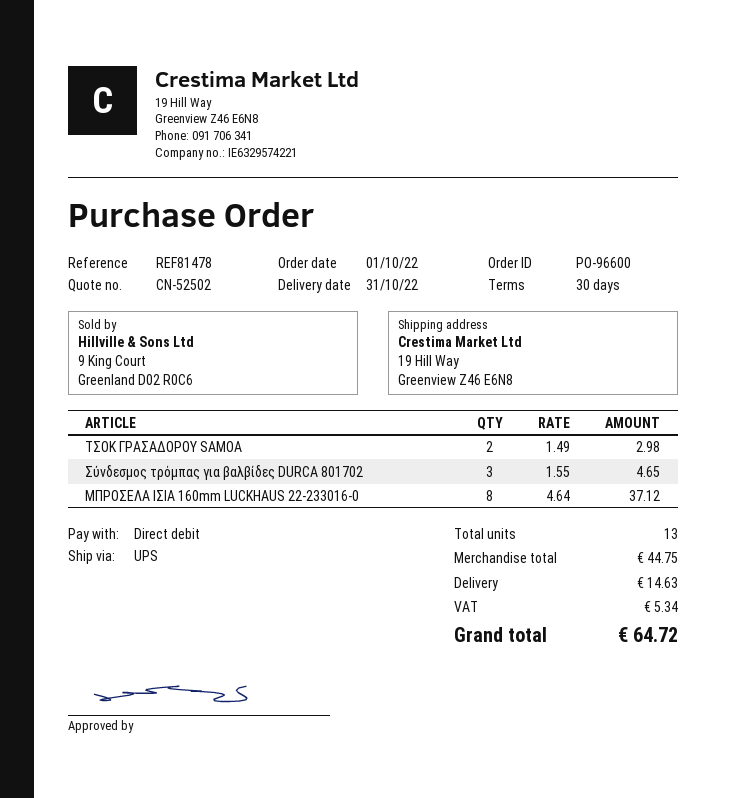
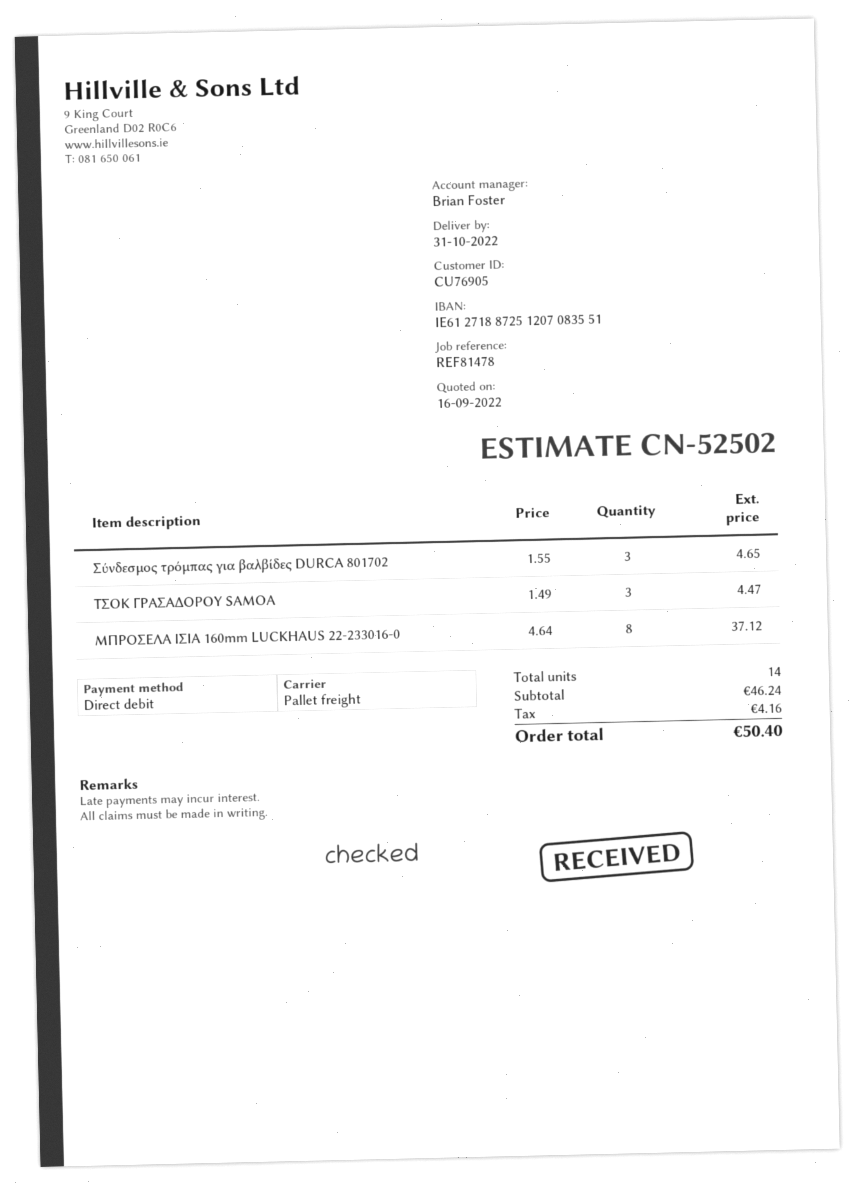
shipping method: UPS -> pallet freight
ΤΣΟΚ ΓΡΑΣΑΔΟΡΟΥ SAMOA: 2 x 1.49 = 2.98 -> 3 x 1.49 = 4.47
total quantity: 13 -> 14
subtotal: 44.75 -> 46.24
shipping: 14.63 -> none
tax: 5.34 -> 4.16
total: 64.72 -> 50.40

